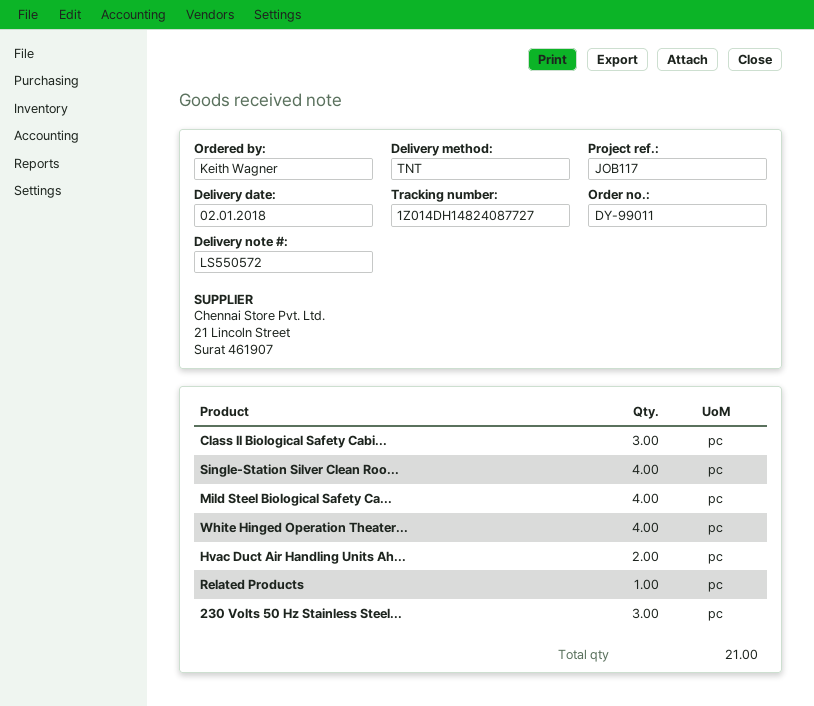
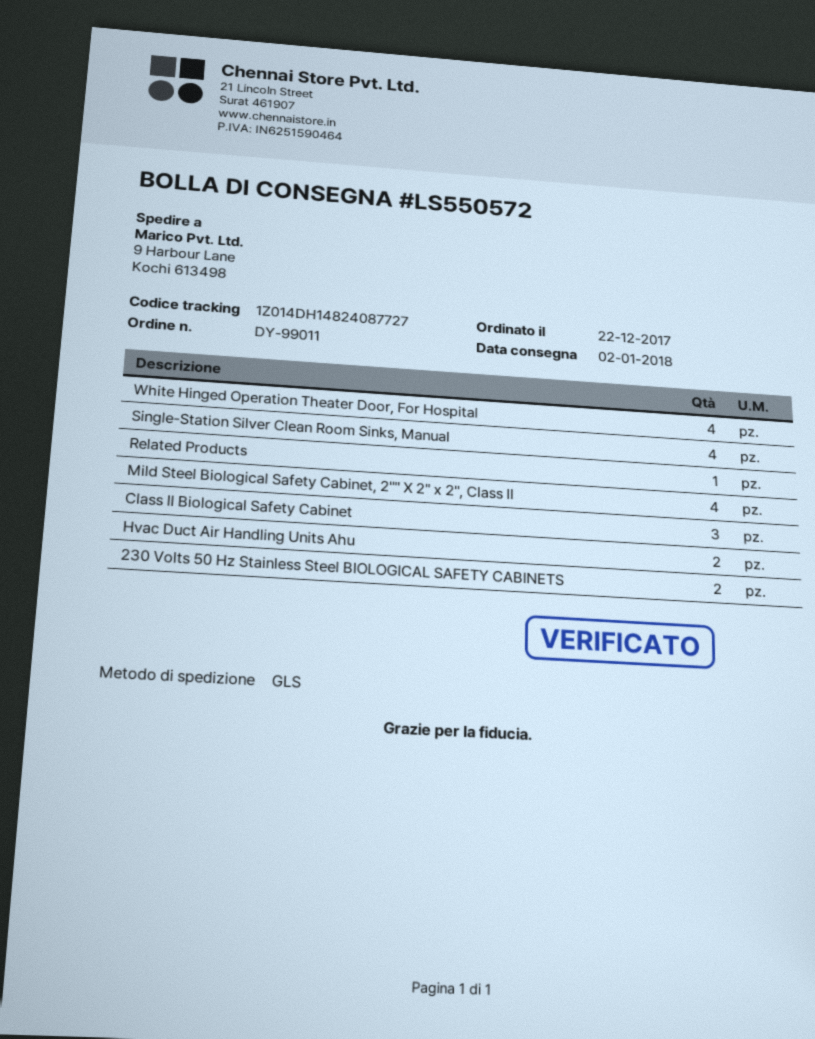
shipping method: TNT -> GLS
230 Volts 50 Hz Stainless Steel...: 3 -> 2

